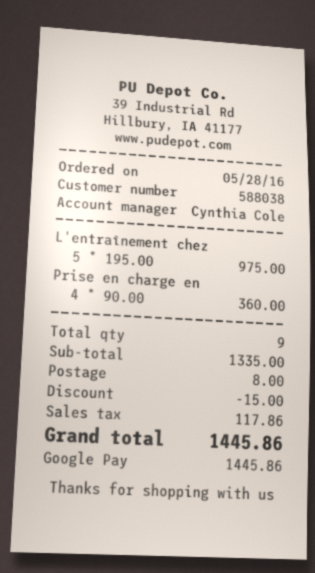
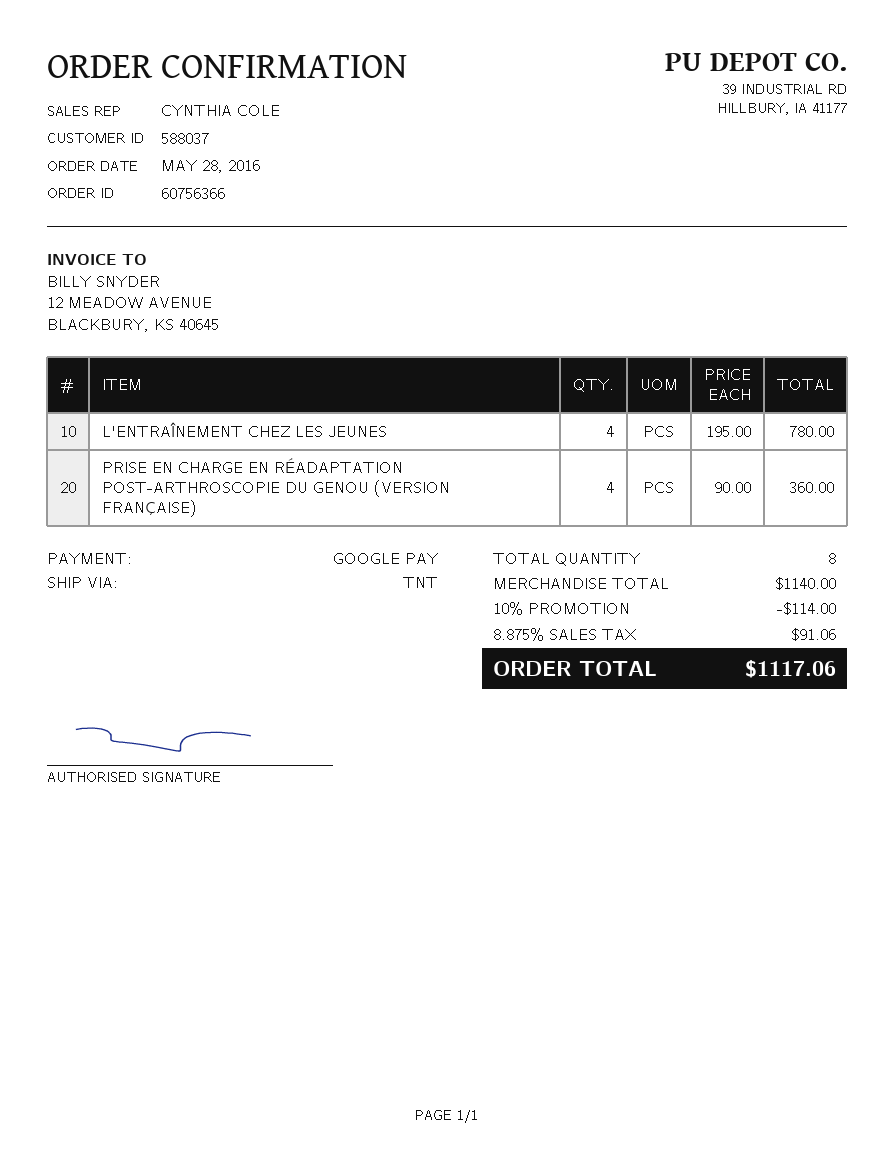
customer number: 588038 -> 588037
L'entraînement chez: 5 x 195.00 = 975.00 -> 4 x 195.00 = 780.00
total quantity: 9 -> 8
subtotal: 1335.00 -> 1140.00
discount: 15.00 -> 114.00
shipping: 8.00 -> none
tax: 117.86 -> 91.06
total: 1445.86 -> 1117.06

